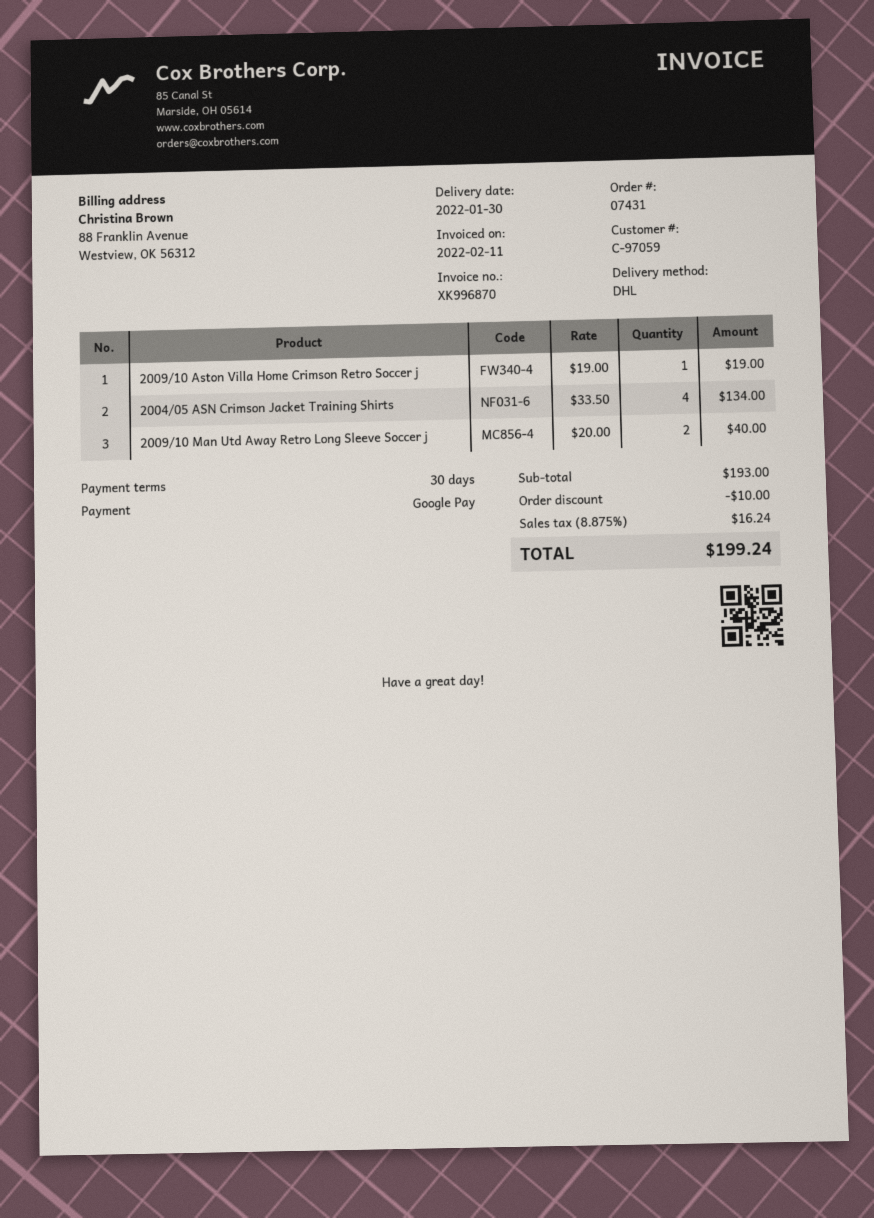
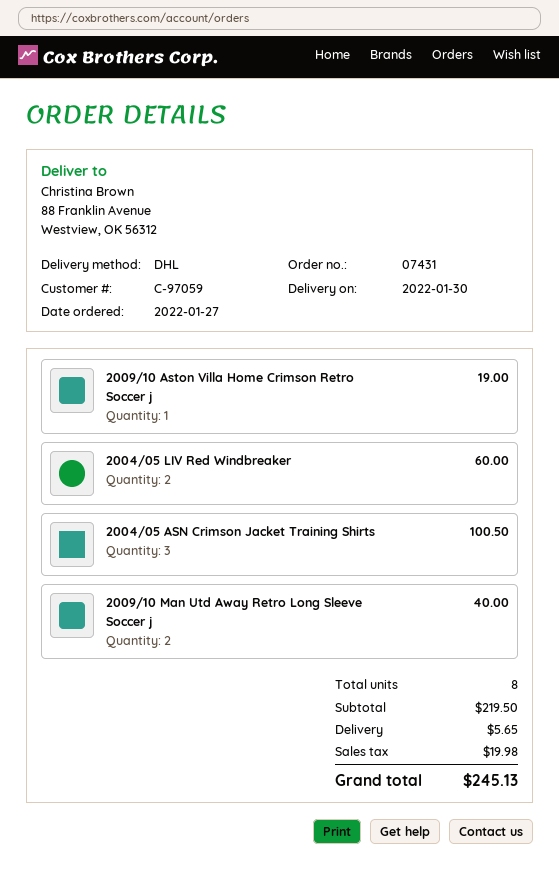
2004/05 ASN Crimson Jacket Training Shirts: 4 for 134.00 -> 3 for 100.50
2004/05 LIV Red Windbreaker: none -> 2 for 60.00
subtotal: 193.00 -> 219.50
discount: 10.00 -> none
shipping: none -> 5.65
tax: 16.24 -> 19.98
total: 199.24 -> 245.13

